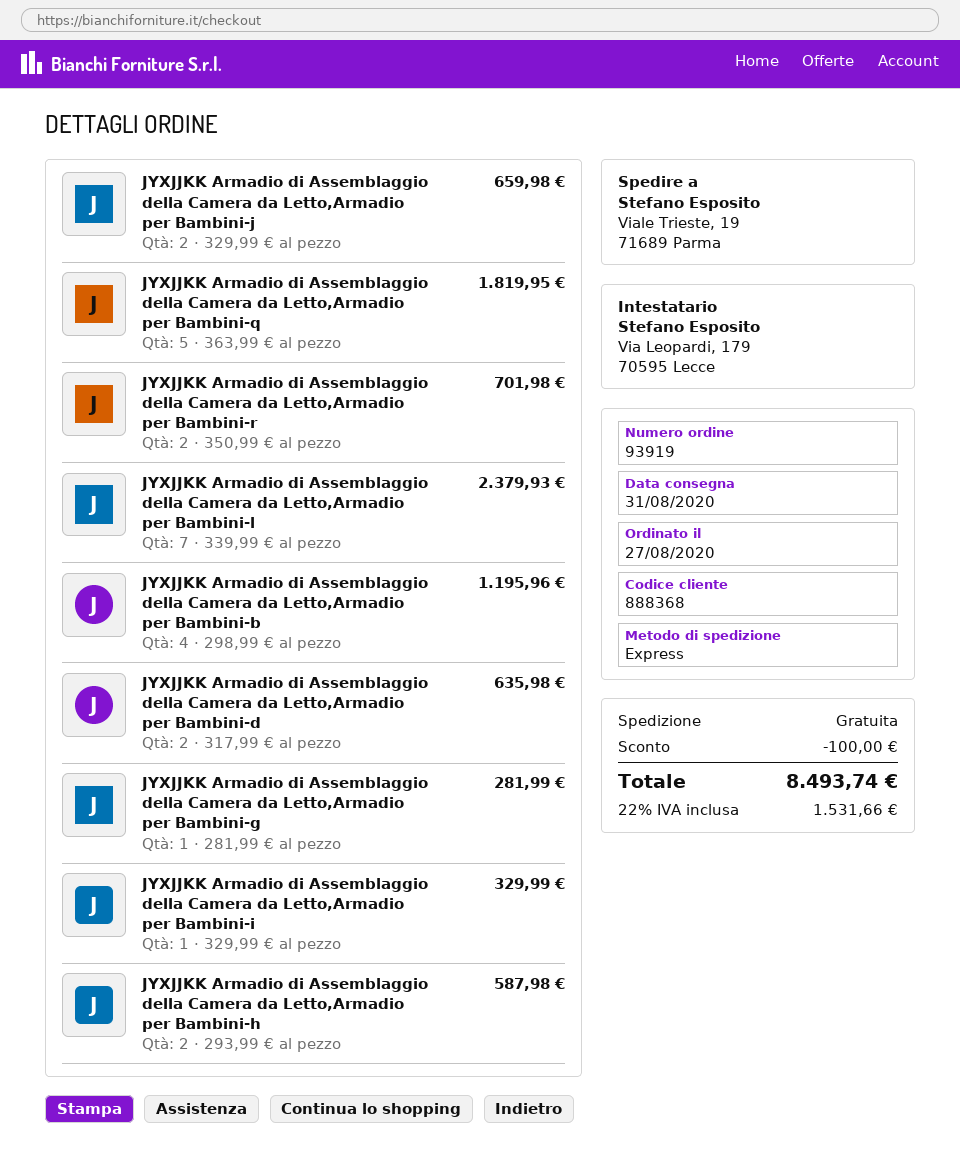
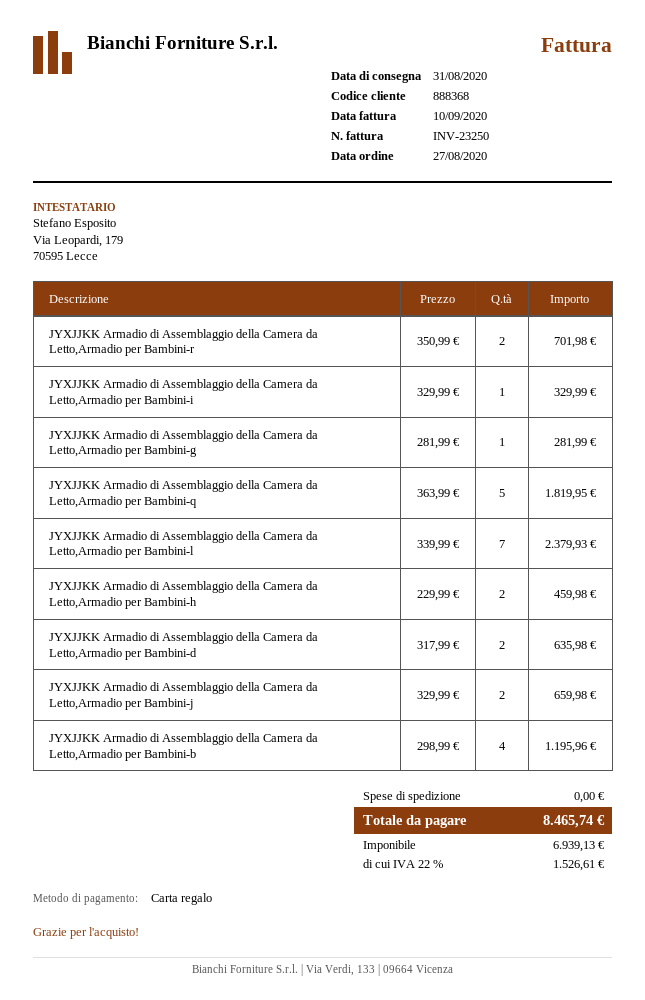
JYXJJKK Armadio di Assemblaggio della Camera da Letto,Armadio per Bambini-h: 2 x 293.99 = 587.98 -> 2 x 229.99 = 459.98
discount: 100.00 -> none
tax: 22% = 1531.66 -> 22% = 1526.61
total: 8493.74 -> 8465.74

